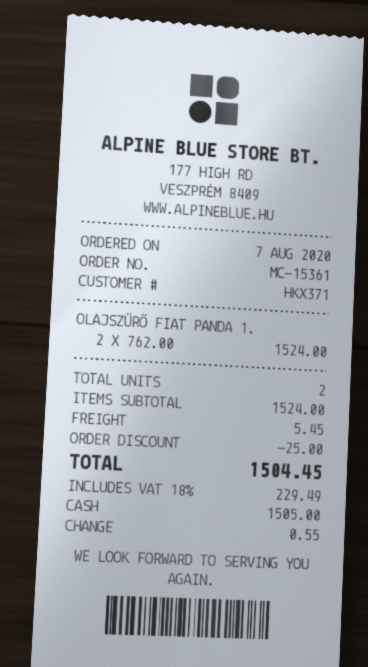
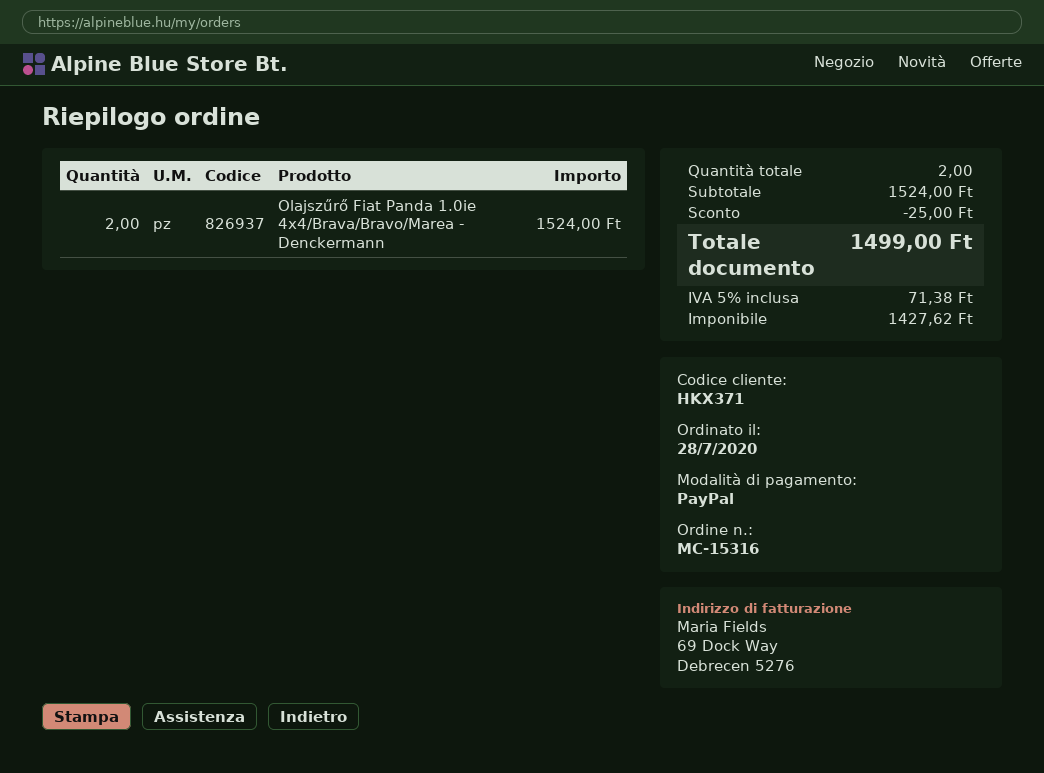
order number: MC-15361 -> MC-15316
order date: 2020-08-07 -> 2020-07-28
payment method: cash -> PayPal
shipping: 5.45 -> none
tax: 18% = 229.49 -> 5% = 71.38
total: 1504.45 -> 1499.00

